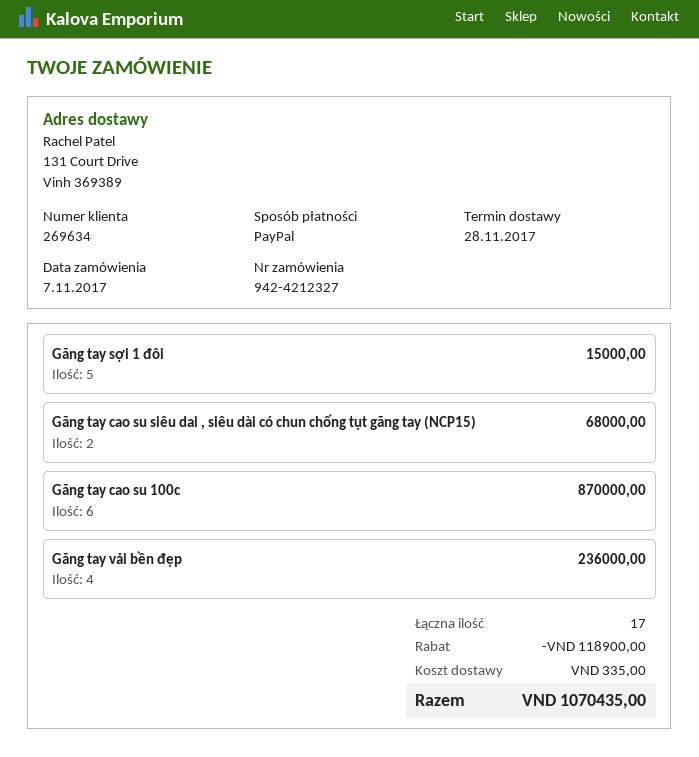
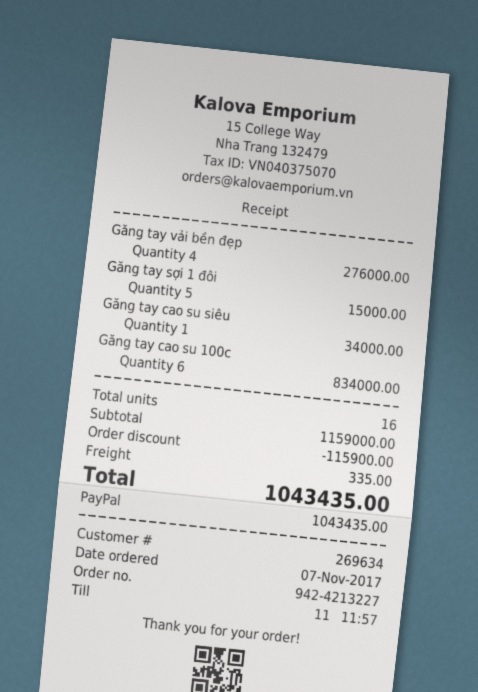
order number: 942-4212327 -> 942-4213227
Găng tay cao su siêu dai , siêu dài có chun chống tụt găng tay (NCP15): 2 for 68000.00 -> 1 for 34000.00
Găng tay cao su 100c: 6 for 870000.00 -> 6 for 834000.00
Găng tay vải bền đẹp: 4 for 236000.00 -> 4 for 276000.00
total quantity: 17 -> 16
discount: 118900.00 -> 115900.00
total: 1070435.00 -> 1043435.00

